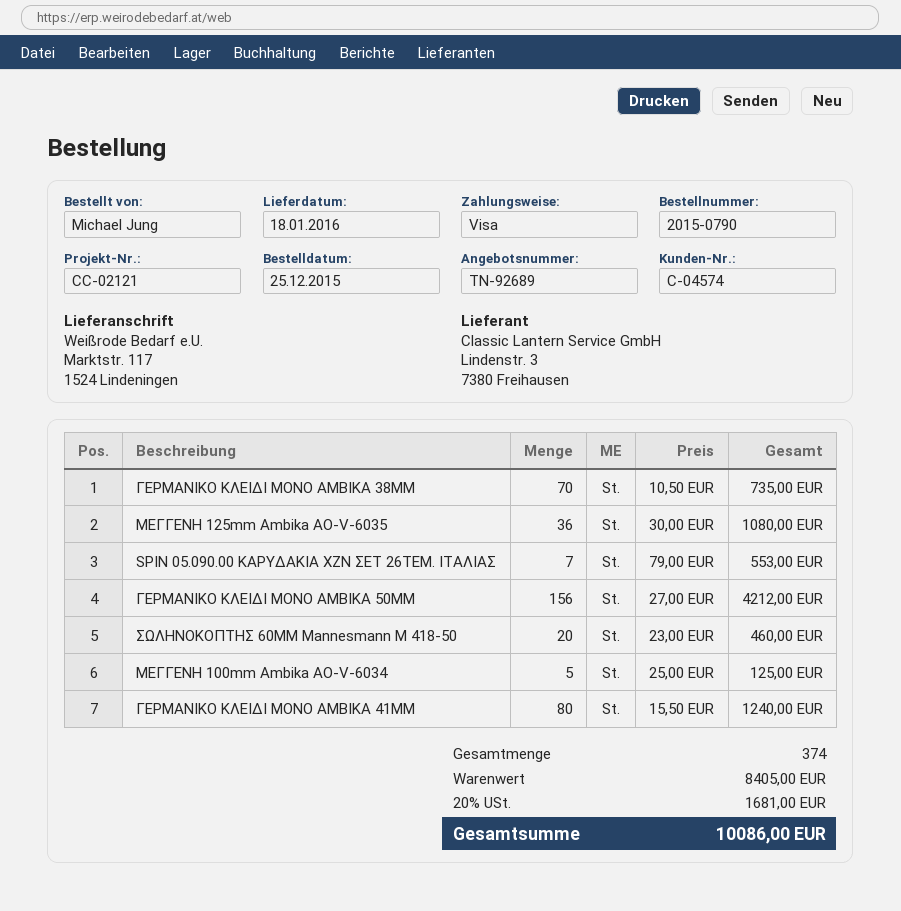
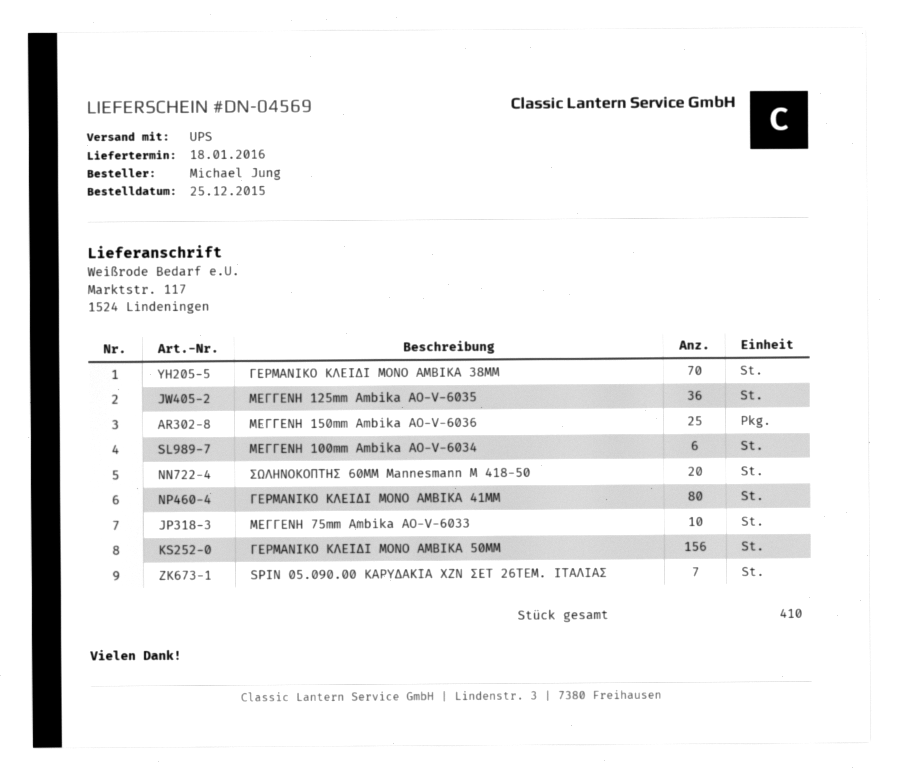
ΜΕΓΓΕΝΗ 100mm Ambika AO-V-6034: 5 -> 6
ΜΕΓΓΕΝΗ 150mm Ambika AO-V-6036: none -> 25
ΜΕΓΓΕΝΗ 75mm Ambika AO-V-6033: none -> 10
total quantity: 374 -> 410

